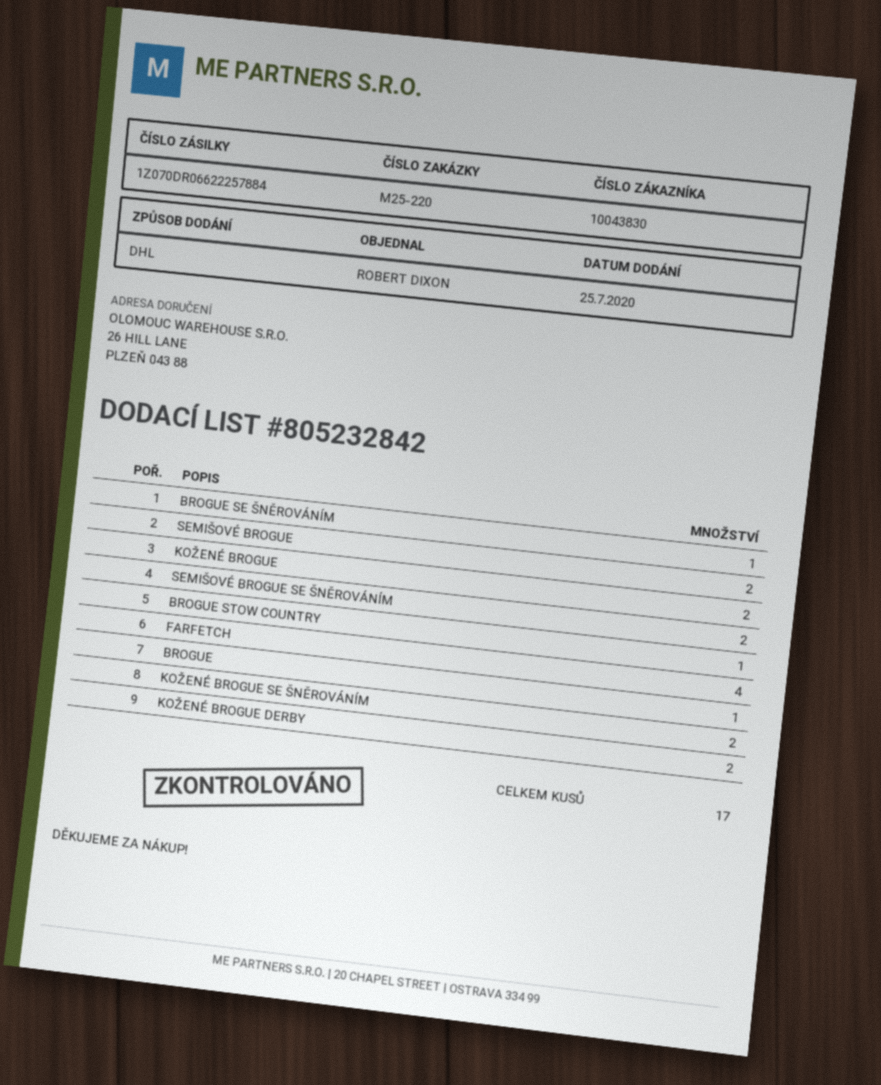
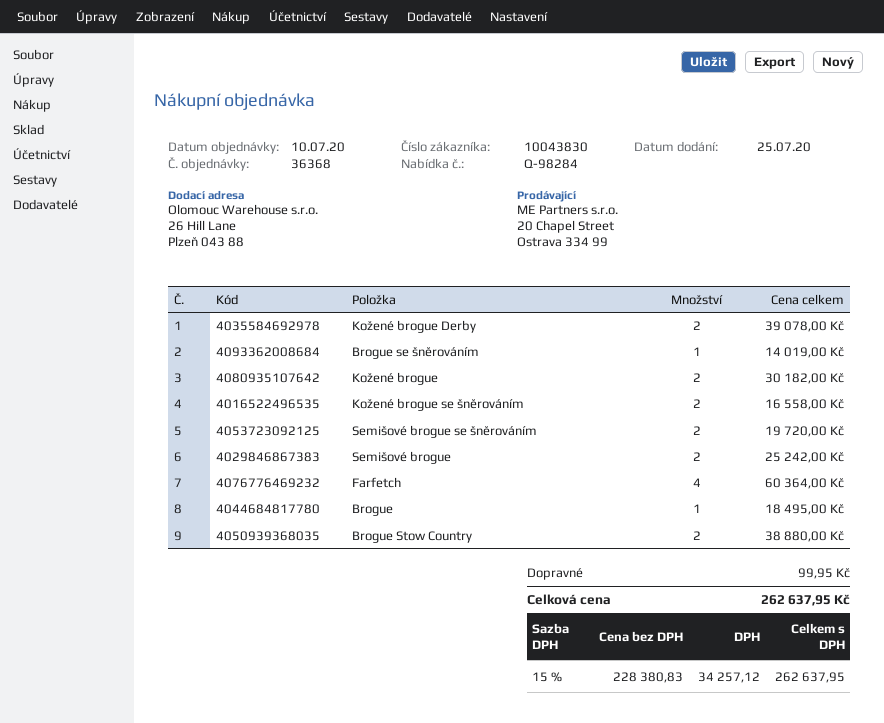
BROGUE STOW COUNTRY: 1 -> 2

